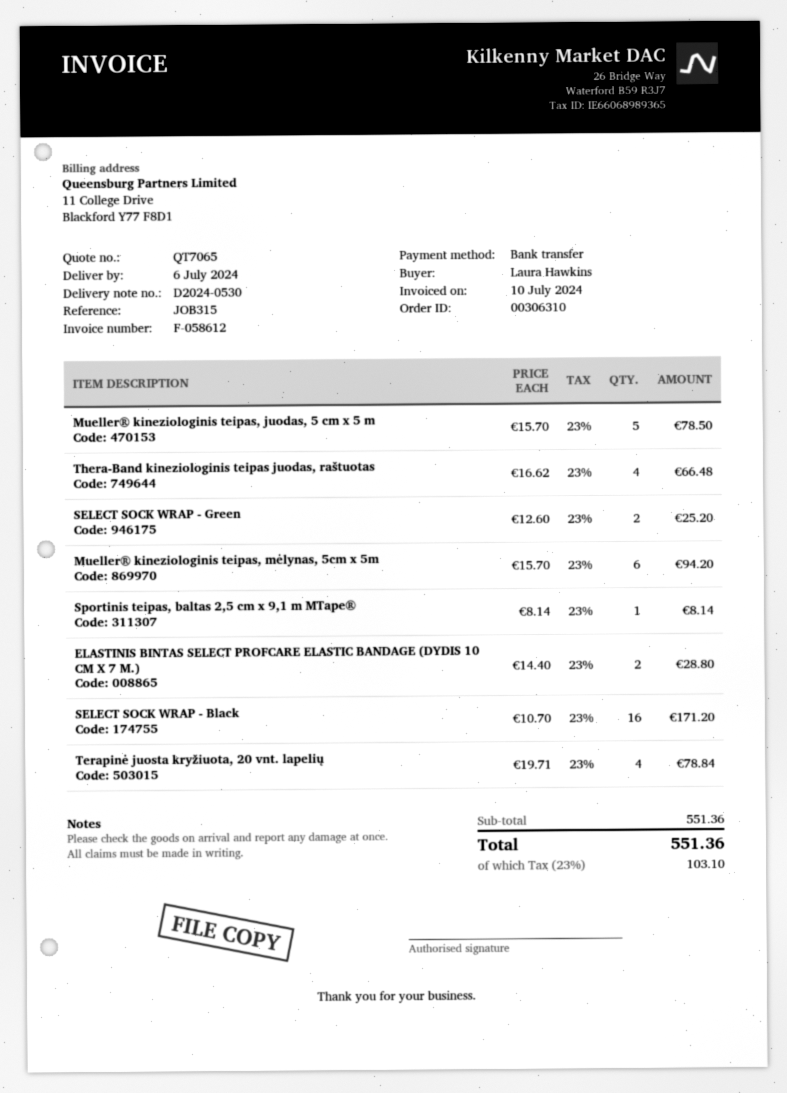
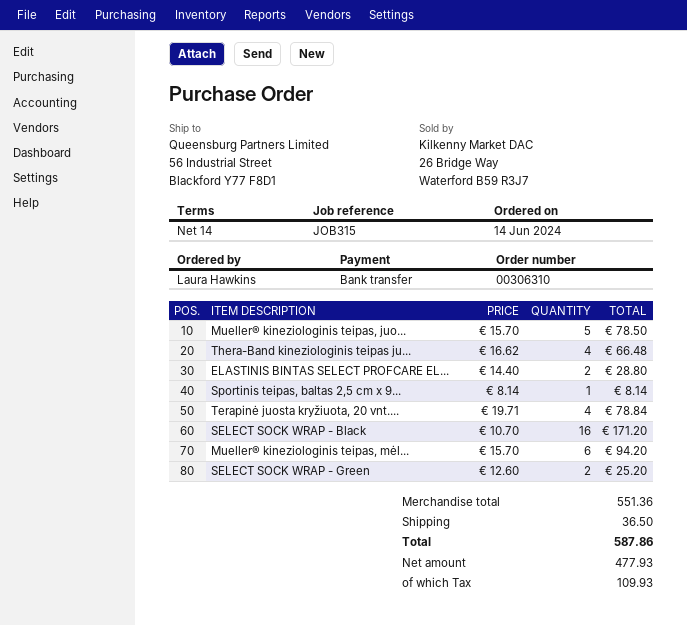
shipping: none -> 36.50
tax: 103.10 -> 109.93
total: 551.36 -> 587.86

